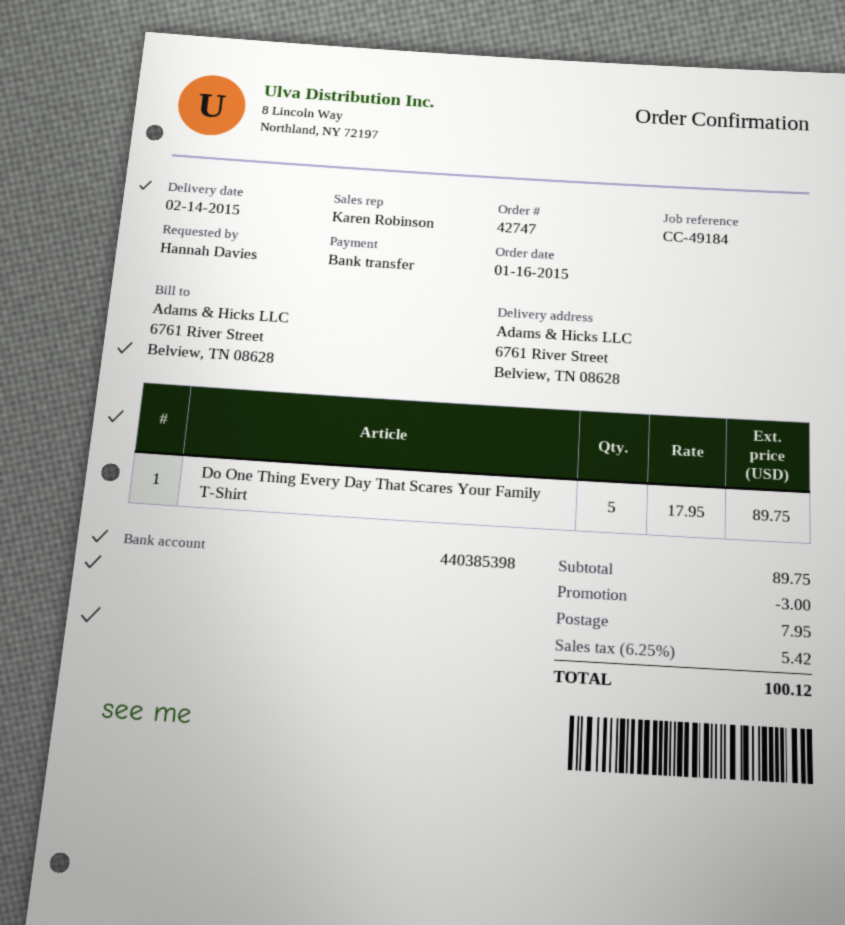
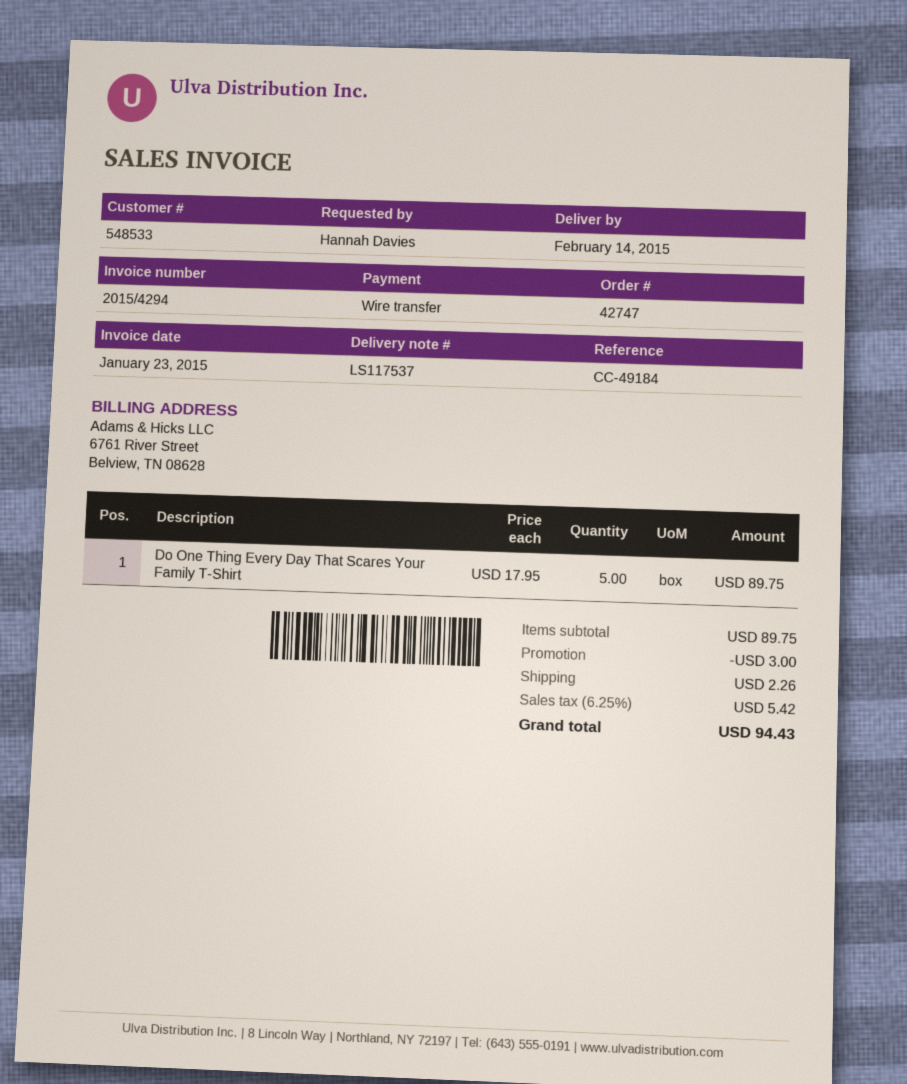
shipping: 7.95 -> 2.26
total: 100.12 -> 94.43

